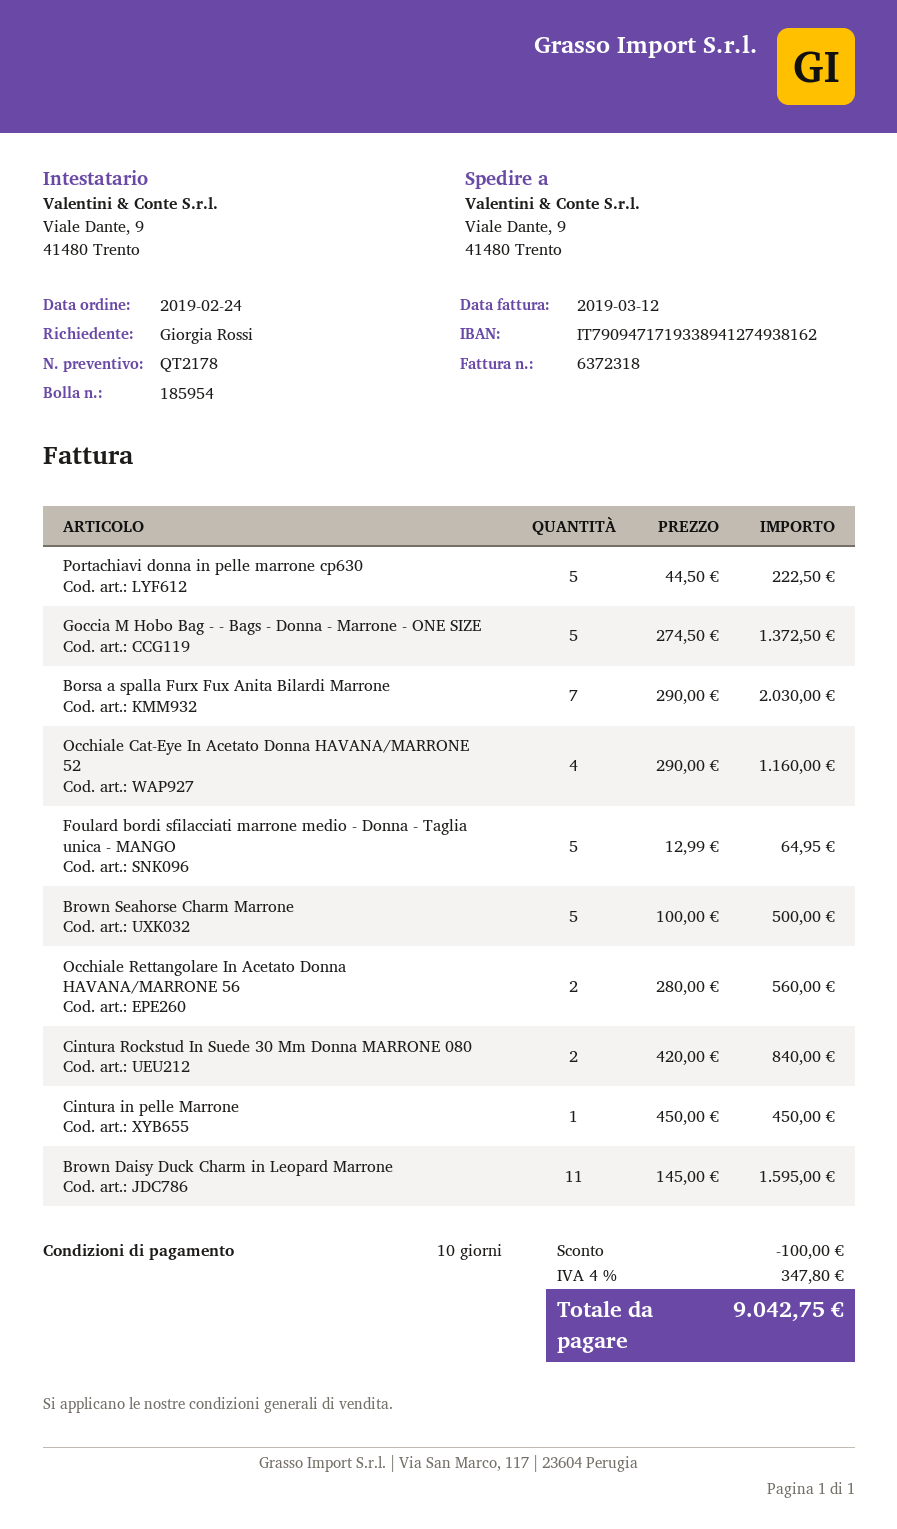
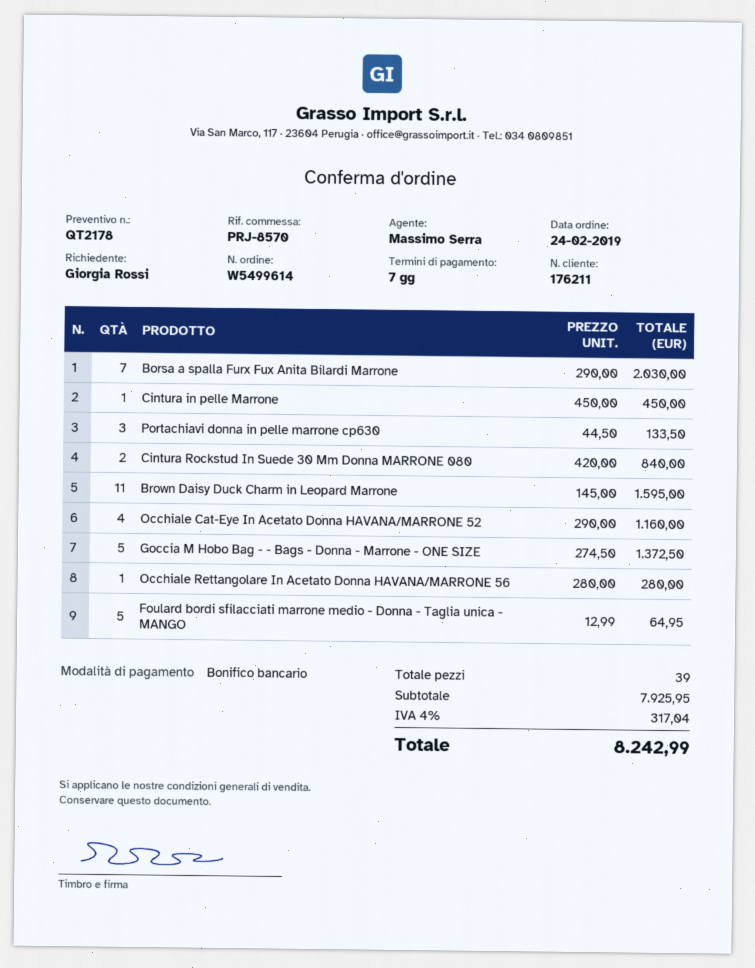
payment terms: 10 days -> 7 days
Portachiavi donna in pelle marrone cp630: 5 x 44.50 = 222.50 -> 3 x 44.50 = 133.50
Brown Seahorse Charm Marrone: 5 x 100.00 = 500.00 -> none
Occhiale Rettangolare In Acetato Donna HAVANA/MARRONE 56: 2 x 280.00 = 560.00 -> 1 x 280.00 = 280.00
discount: 100.00 -> none
tax: 4% = 347.80 -> 4% = 317.04
total: 9042.75 -> 8242.99

